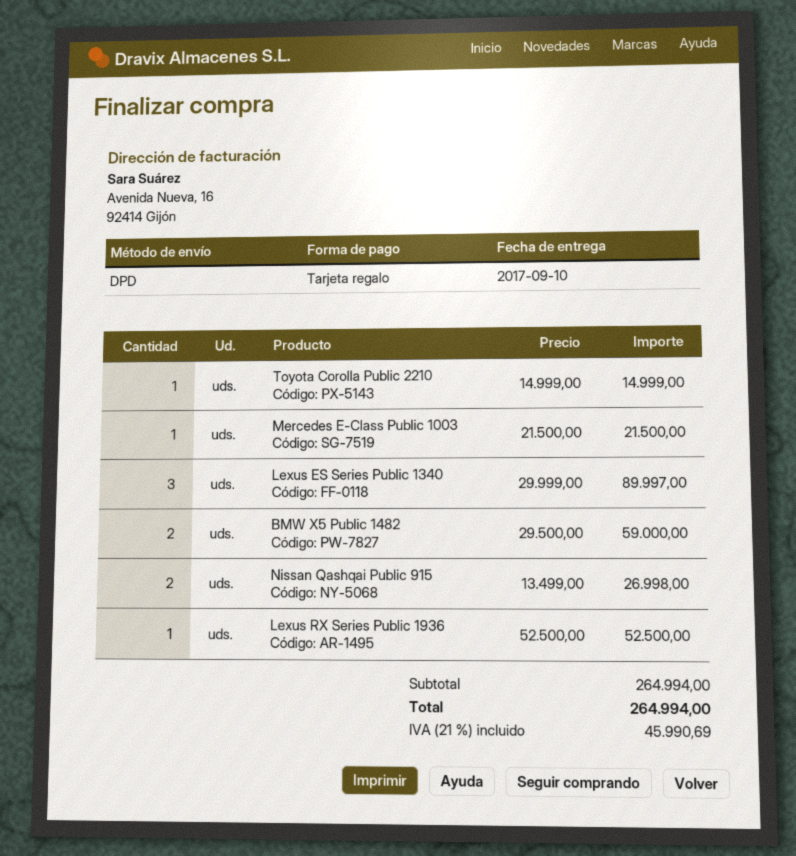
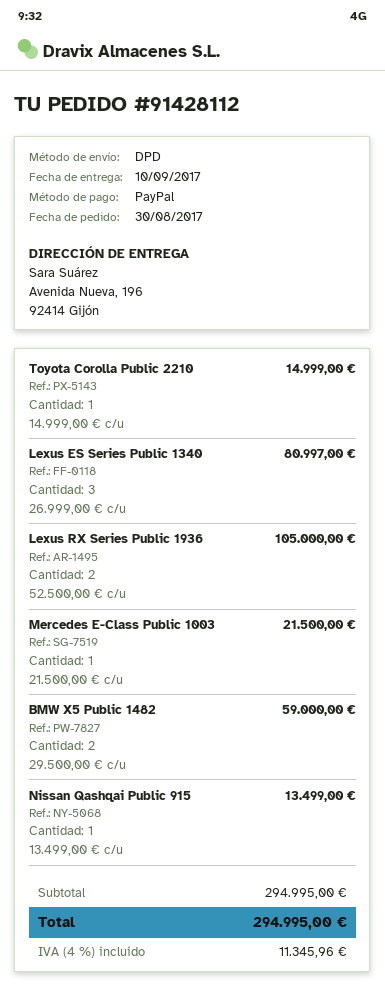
payment method: gift card -> PayPal
Lexus ES Series Public 1340: 3 x 29999.00 = 89997.00 -> 3 x 26999.00 = 80997.00
Nissan Qashqai Public 915: 2 x 13499.00 = 26998.00 -> 1 x 13499.00 = 13499.00
Lexus RX Series Public 1936: 1 x 52500.00 = 52500.00 -> 2 x 52500.00 = 105000.00
subtotal: 264994.00 -> 294995.00
tax: 21% = 45990.69 -> 4% = 11345.96
total: 264994.00 -> 294995.00

